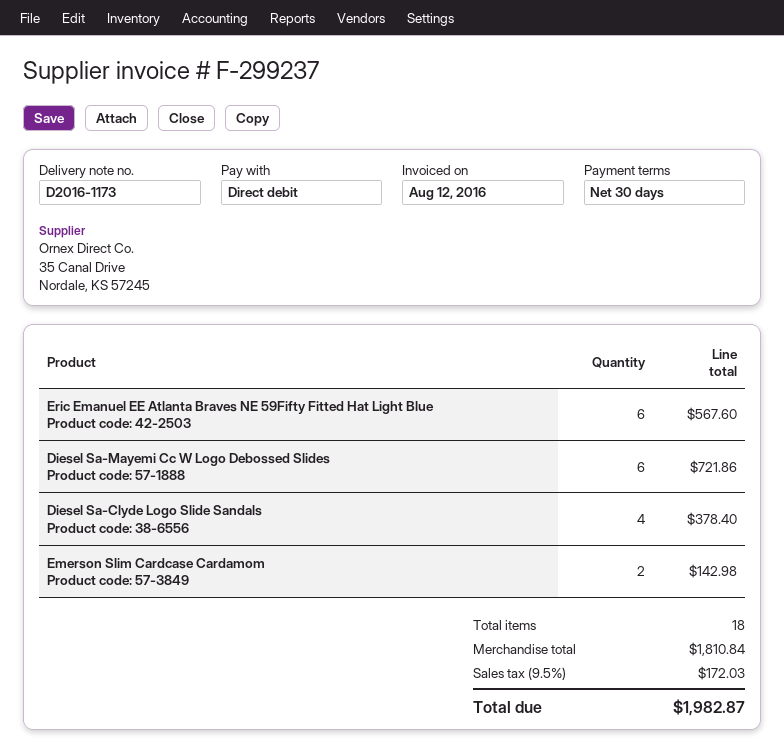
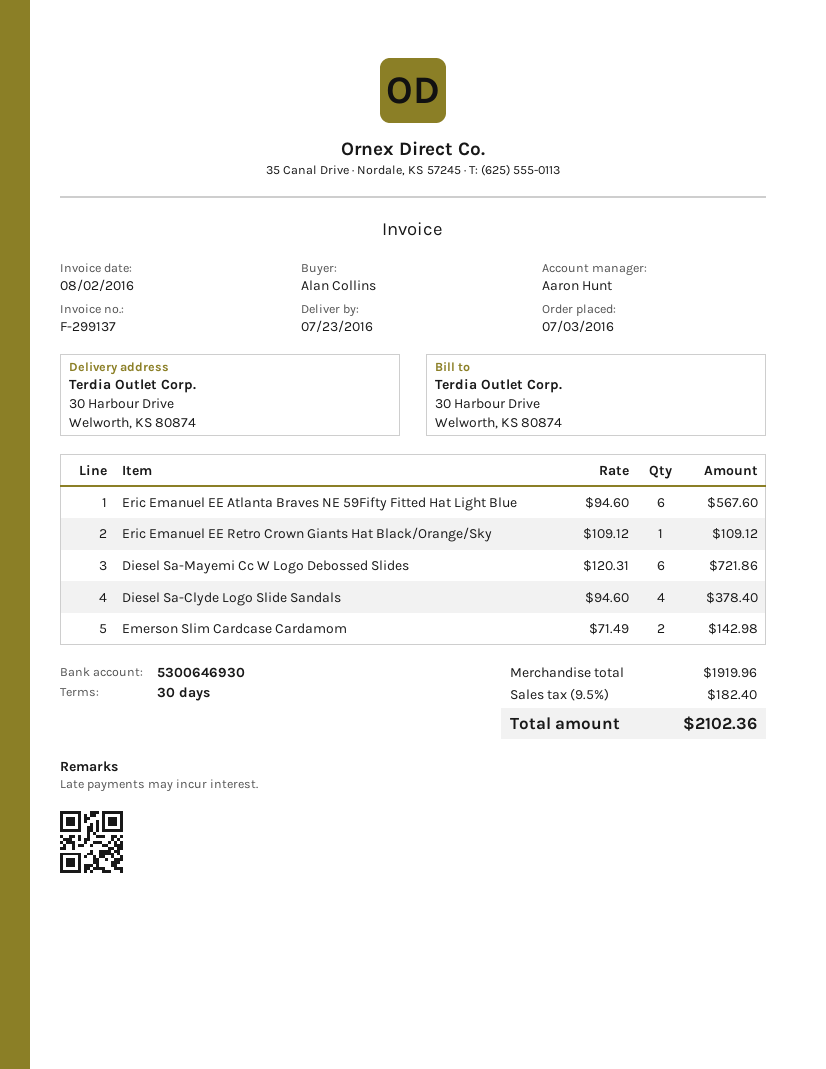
invoice number: F-299237 -> F-299137
invoice date: 2016-08-12 -> 2016-08-02
Eric Emanuel EE Retro Crown Giants Hat Black/Orange/Sky: none -> 1 for 109.12
subtotal: 1810.84 -> 1919.96
tax: 9.5% = 172.03 -> 9.5% = 182.40
total: 1982.87 -> 2102.36

